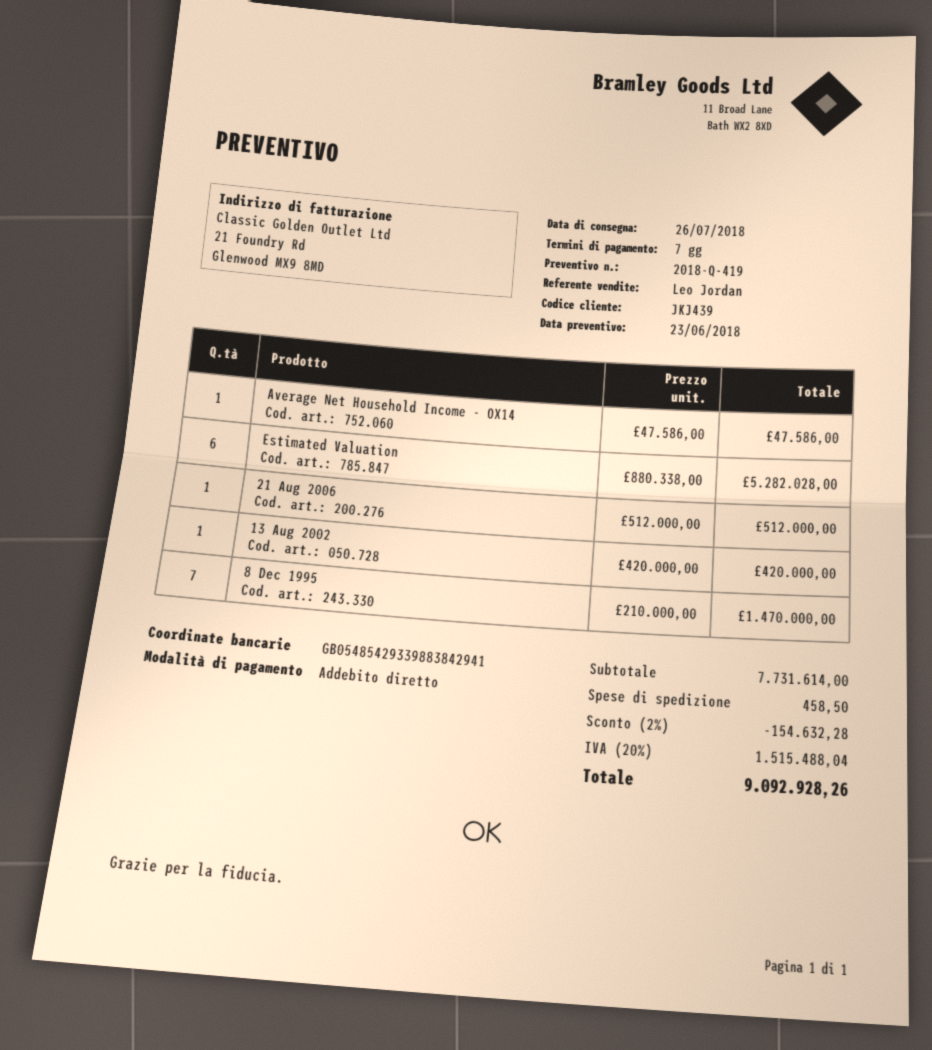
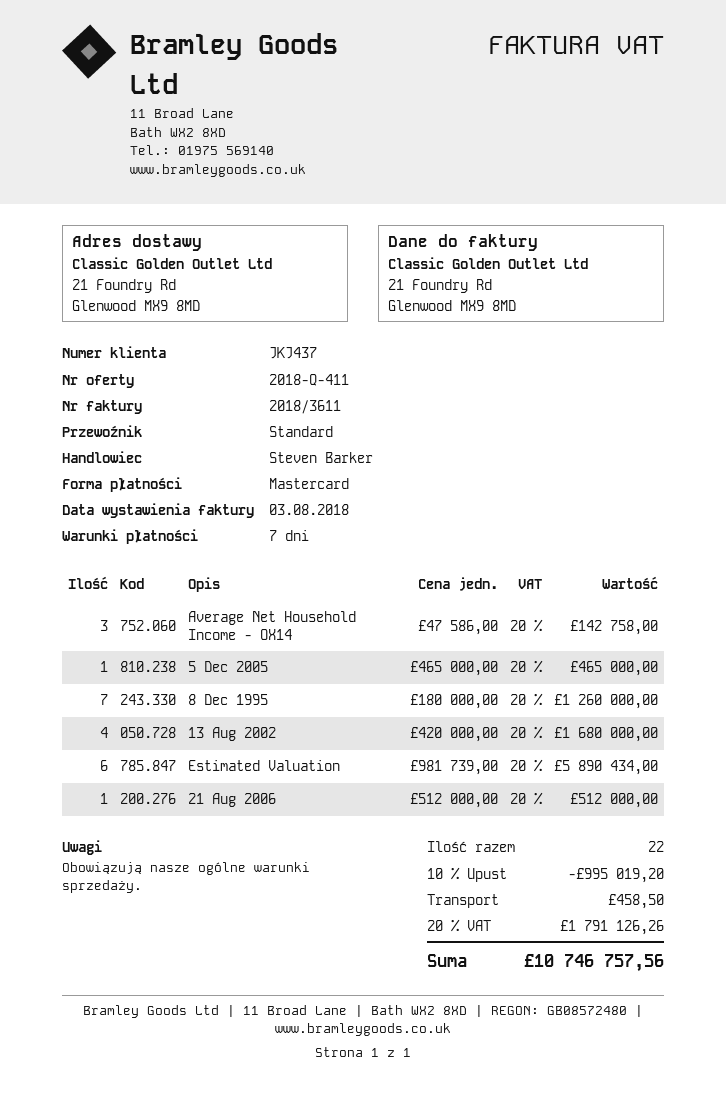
quote number: 2018-Q-419 -> 2018-Q-411
customer number: JKJ439 -> JKJ437
sales rep: Leo Jordan -> Steven Barker
payment method: direct debit -> Mastercard
Average Net Household Income - OX14: 1 x 47586.00 = 47586.00 -> 3 x 47586.00 = 142758.00
Estimated Valuation: 6 x 880338.00 = 5282028.00 -> 6 x 981739.00 = 5890434.00
13 Aug 2002: 1 x 420000.00 = 420000.00 -> 4 x 420000.00 = 1680000.00
8 Dec 1995: 7 x 210000.00 = 1470000.00 -> 7 x 180000.00 = 1260000.00
5 Dec 2005: none -> 1 x 465000.00 = 465000.00
discount: 2% = 154632.28 -> 10% = 995019.20
tax: 20% = 1515488.04 -> 20% = 1791126.26
total: 9092928.26 -> 10746757.56

